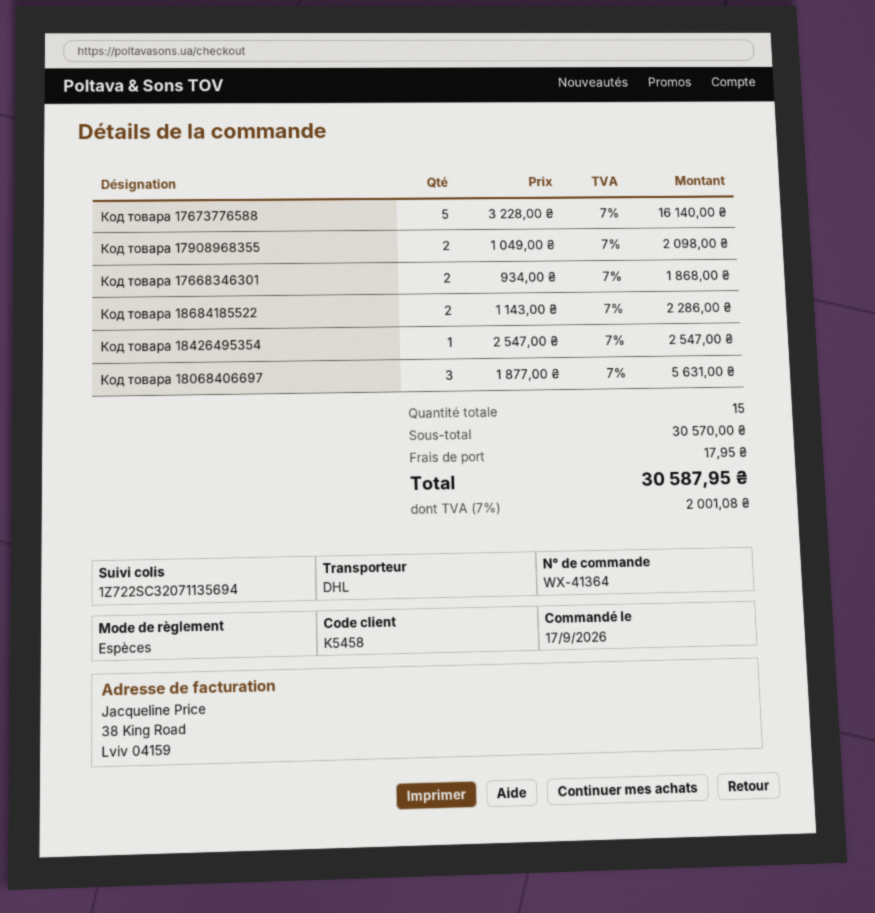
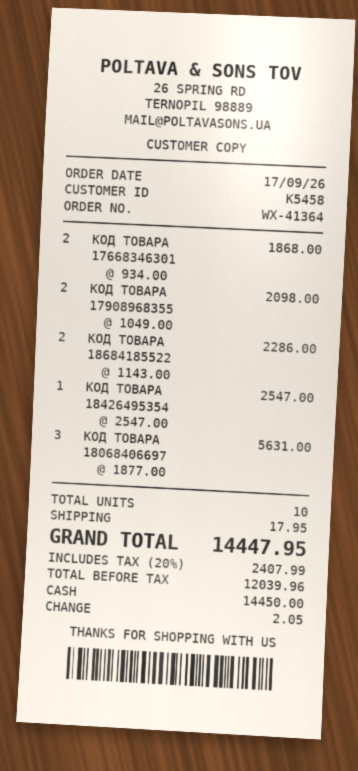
Код товара 17673776588: 5 x 3228.00 = 16140.00 -> none
total quantity: 15 -> 10
tax: 7% = 2001.08 -> 20% = 2407.99
total: 30587.95 -> 14447.95

